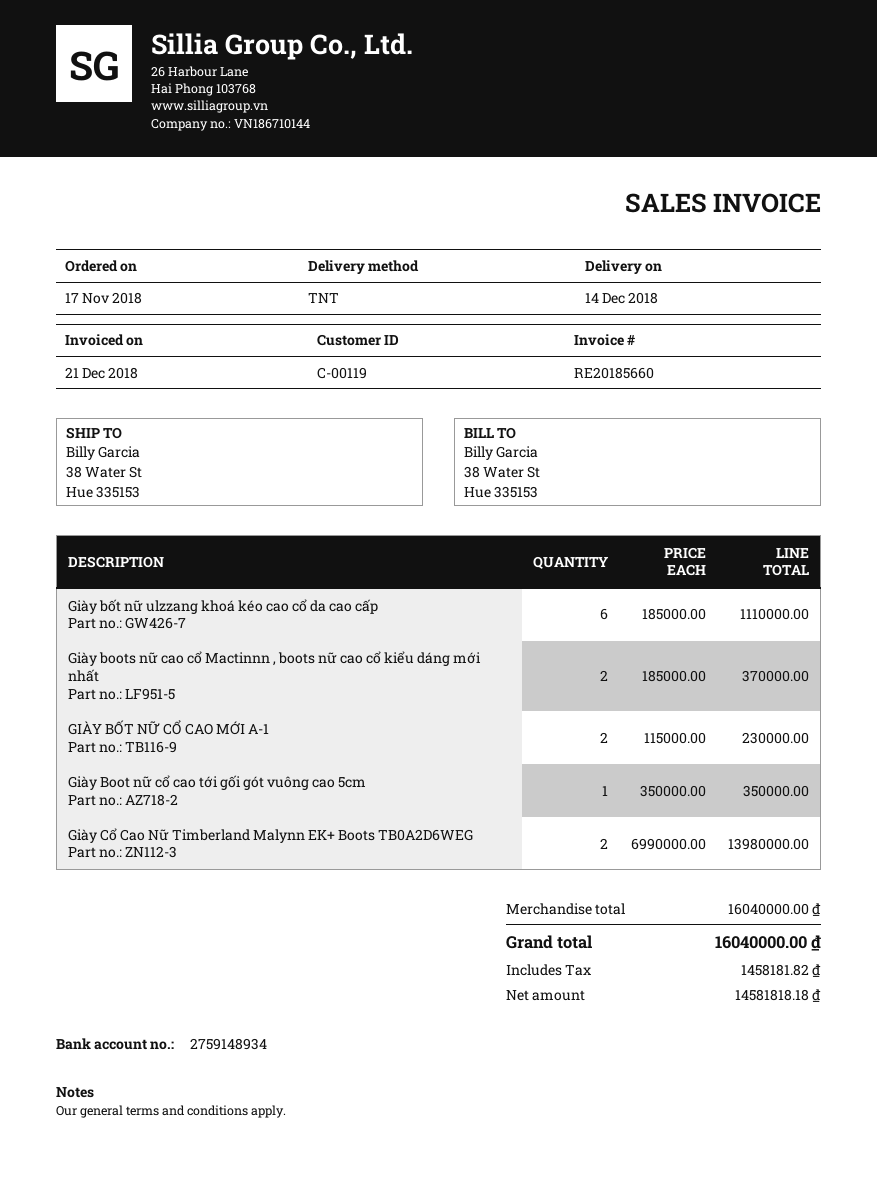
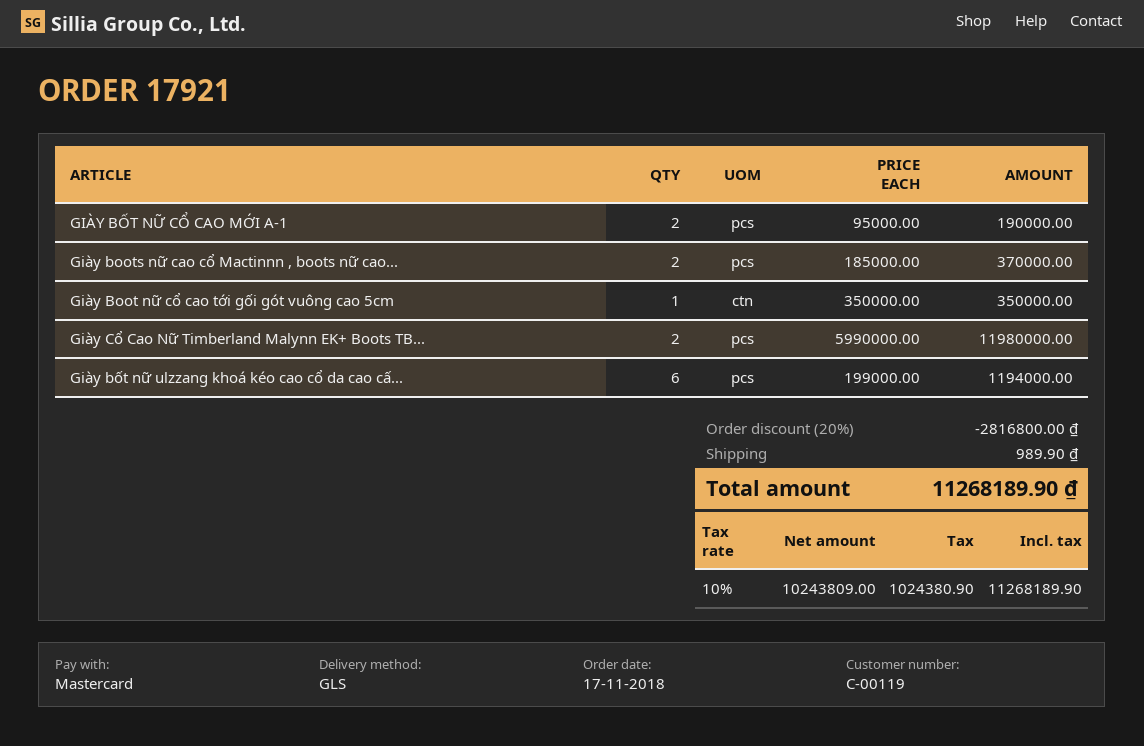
shipping method: TNT -> GLS
Giày bốt nữ ulzzang khoá kéo cao cổ da cao cấp: 6 x 185000.00 = 1110000.00 -> 6 x 199000.00 = 1194000.00
GIÀY BỐT NỮ CỔ CAO MỚI A-1: 2 x 115000.00 = 230000.00 -> 2 x 95000.00 = 190000.00
Giày Cổ Cao Nữ Timberland Malynn EK+ Boots TB0A2D6WEG: 2 x 6990000.00 = 13980000.00 -> 2 x 5990000.00 = 11980000.00
discount: none -> 20% = 2816800.00
shipping: none -> 989.90
net: 14581818.18 -> 10243809.00
tax: 1458181.82 -> 1024380.90
total: 16040000.00 -> 11268189.90

